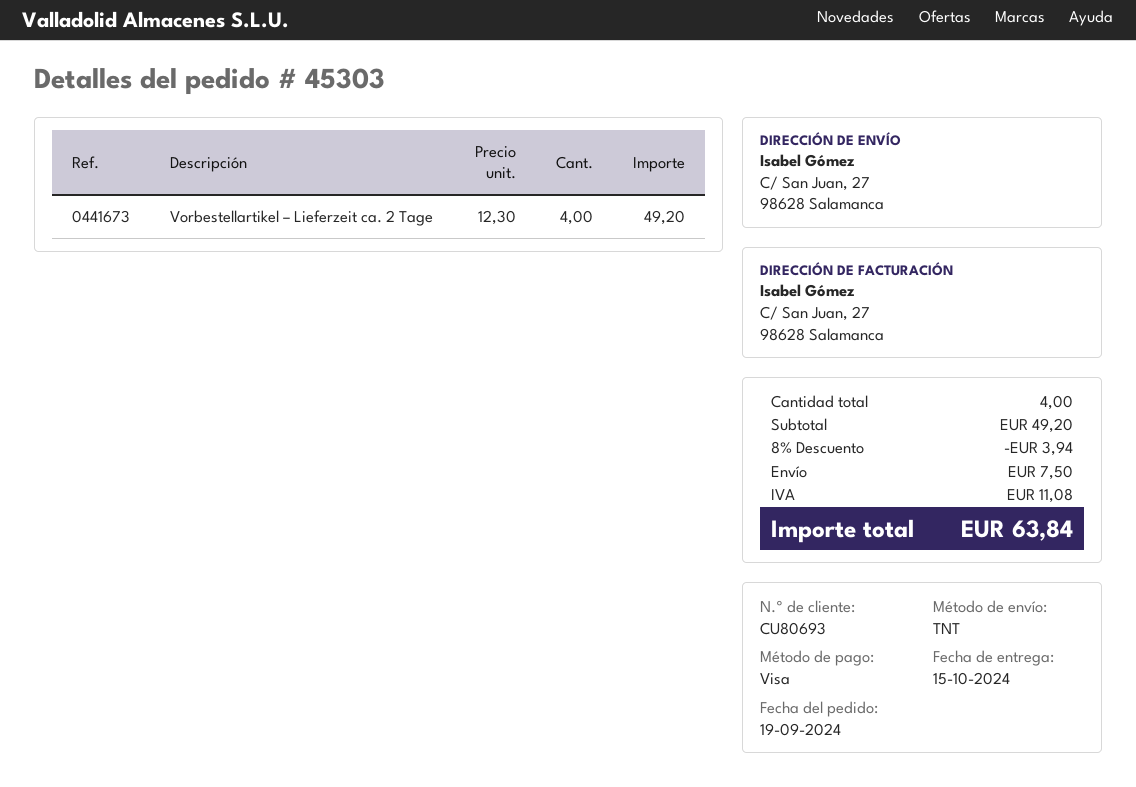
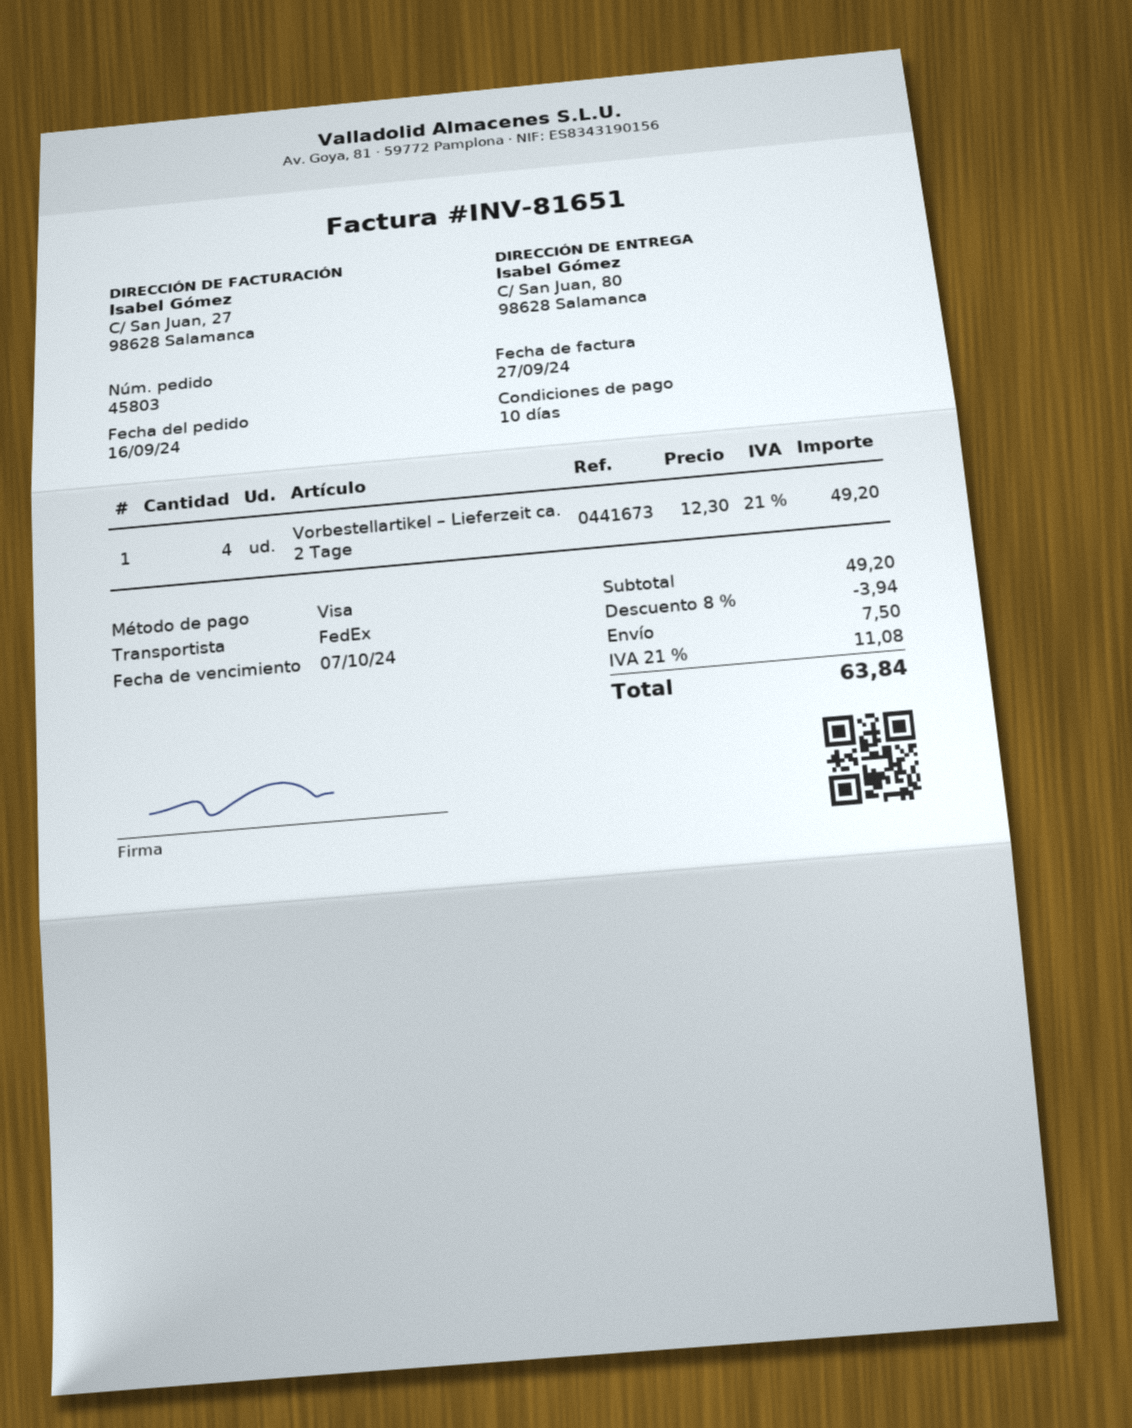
order number: 45303 -> 45803
order date: 2024-09-19 -> 2024-09-16
shipping method: TNT -> FedEx
ship to: C/ San Juan, 27, 98628 Salamanca -> C/ San Juan, 80, 98628 Salamanca

